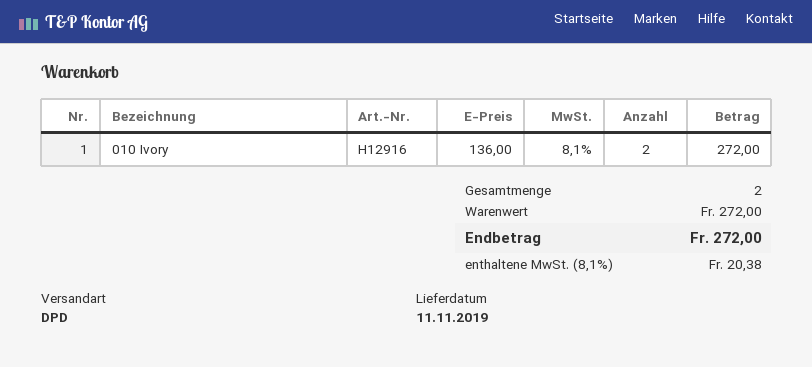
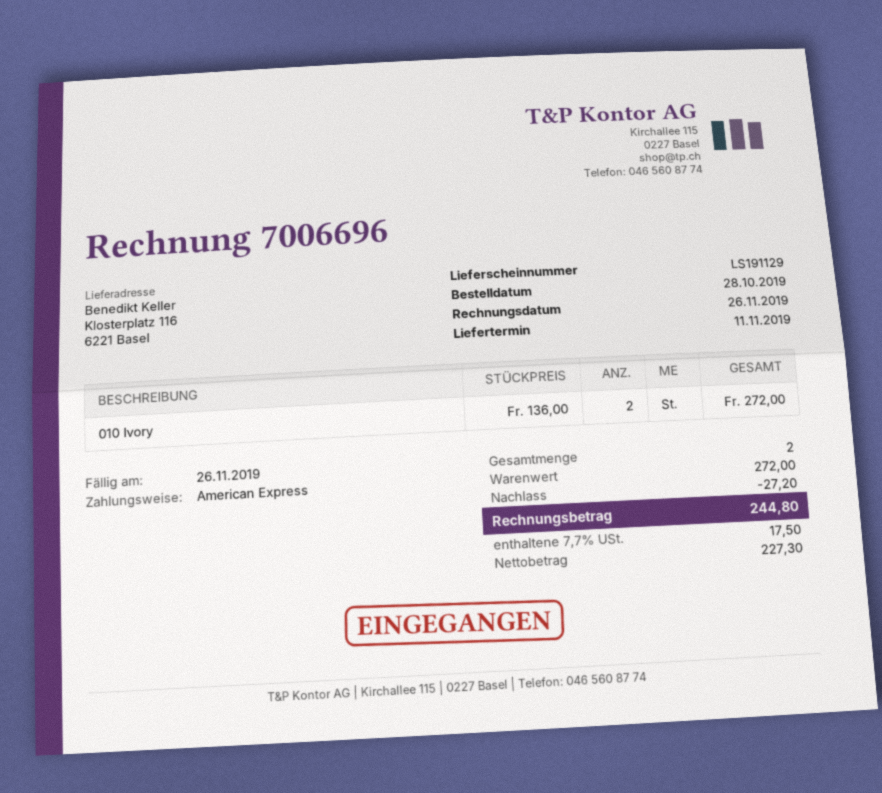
discount: none -> 27.20
tax: 8.1% = 20.38 -> 7.7% = 17.50
total: 272.00 -> 244.80

